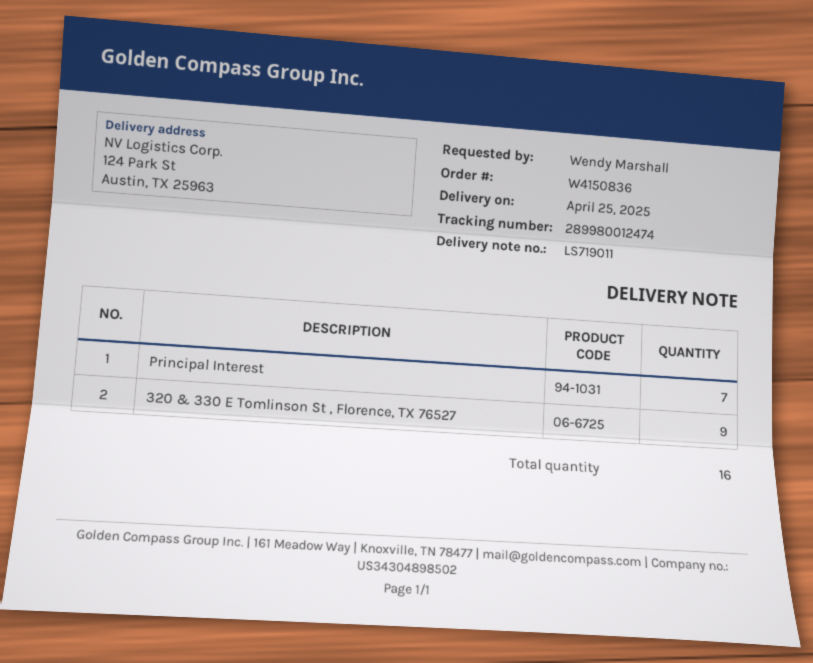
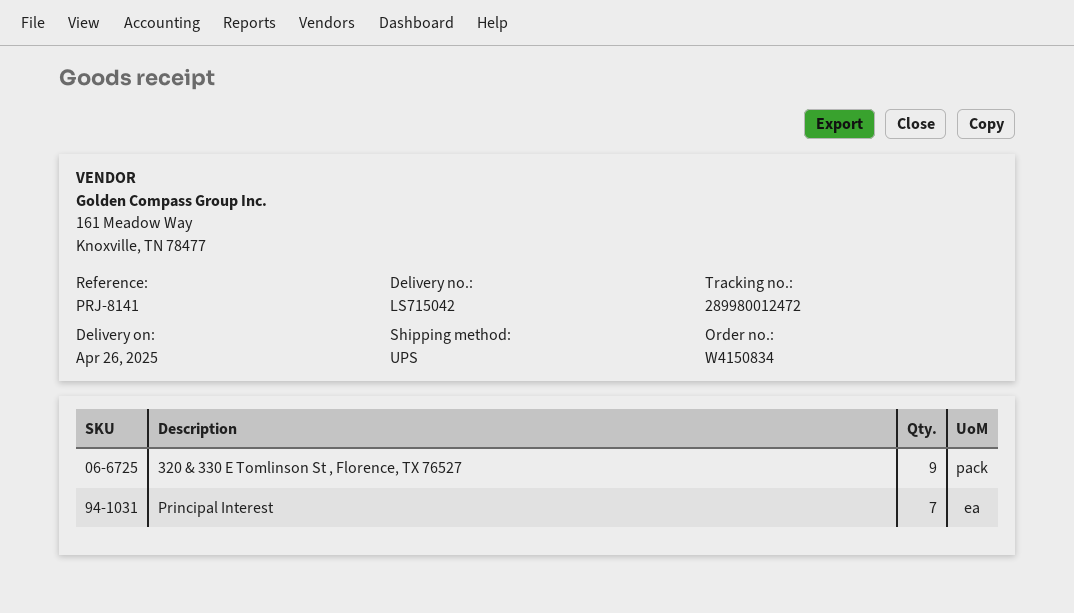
order number: W4150836 -> W4150834
delivery note number: LS719011 -> LS715042
delivery date: 2025-04-25 -> 2025-04-26
tracking number: 289980012474 -> 289980012472

